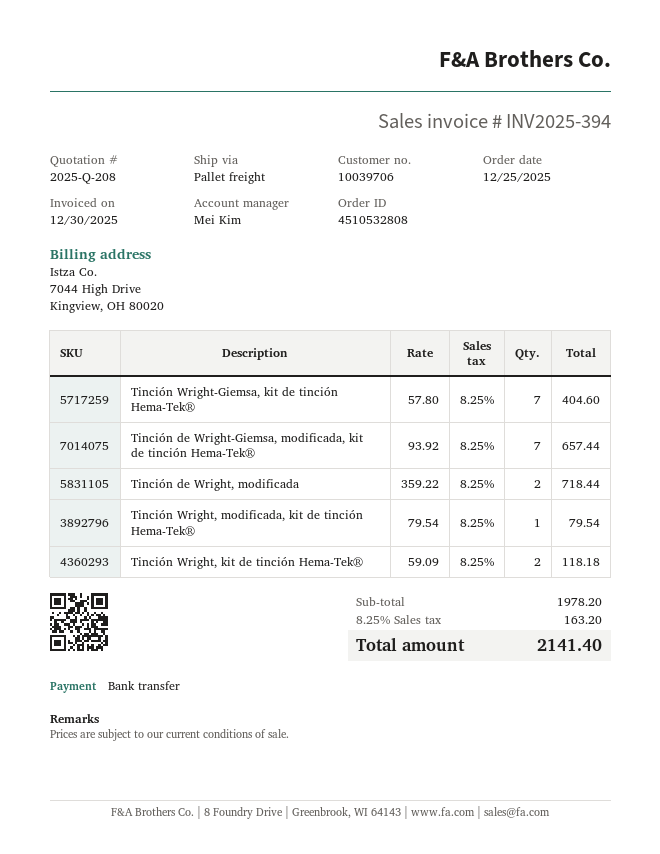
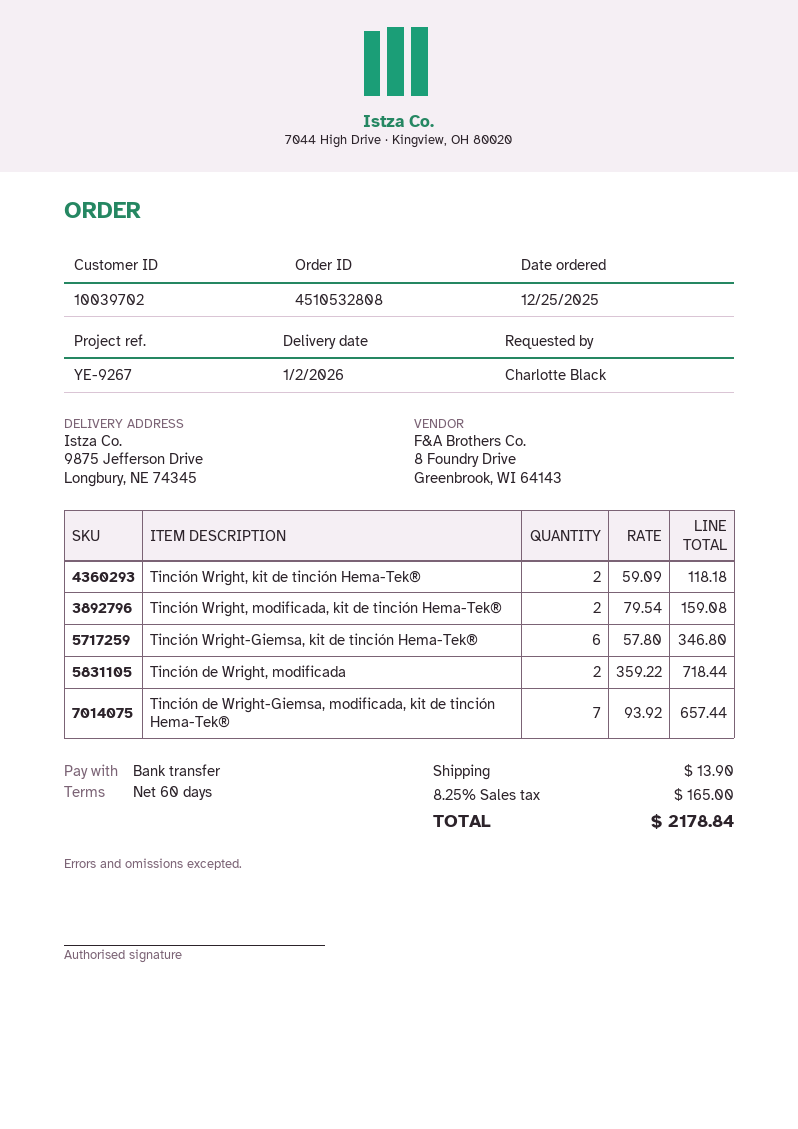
customer number: 10039706 -> 10039702
Tinción Wright-Giemsa, kit de tinción Hema-Tek®: 7 x 57.80 = 404.60 -> 6 x 57.80 = 346.80
Tinción Wright, modificada, kit de tinción Hema-Tek®: 1 x 79.54 = 79.54 -> 2 x 79.54 = 159.08
shipping: none -> 13.90
tax: 8.25% = 163.20 -> 8.25% = 165.00
total: 2141.40 -> 2178.84

